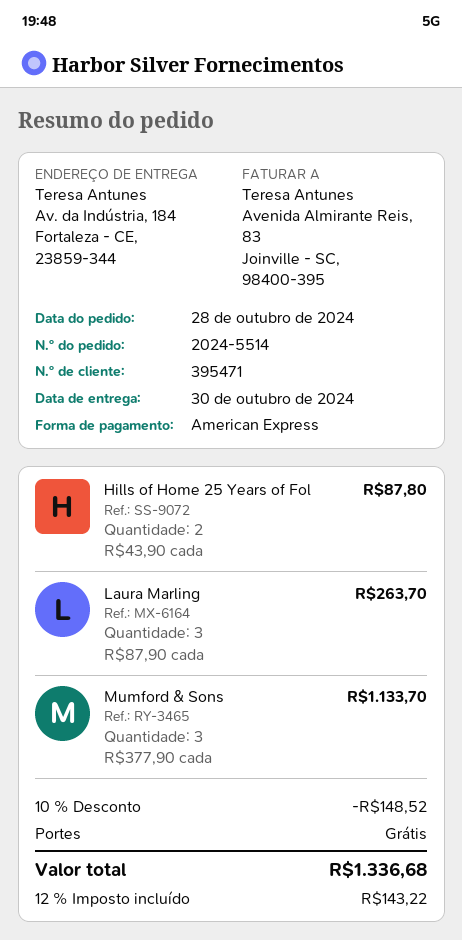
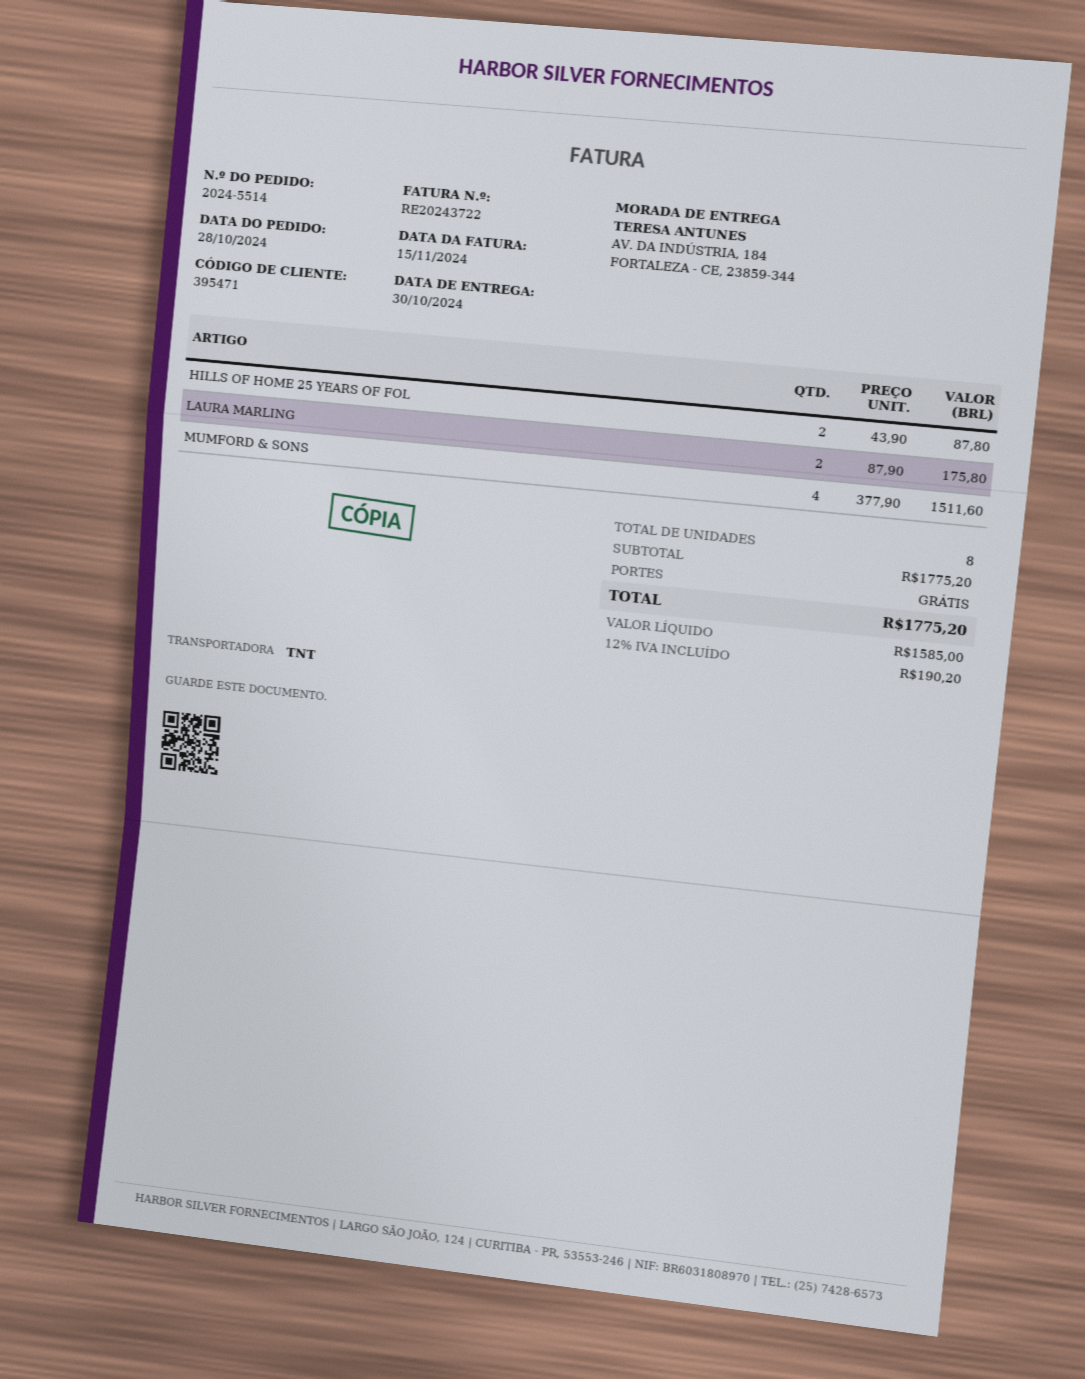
Laura Marling: 3 x 87.90 = 263.70 -> 2 x 87.90 = 175.80
Mumford & Sons: 3 x 377.90 = 1133.70 -> 4 x 377.90 = 1511.60
discount: 10% = 148.52 -> none
tax: 12% = 143.22 -> 12% = 190.20
total: 1336.68 -> 1775.20

